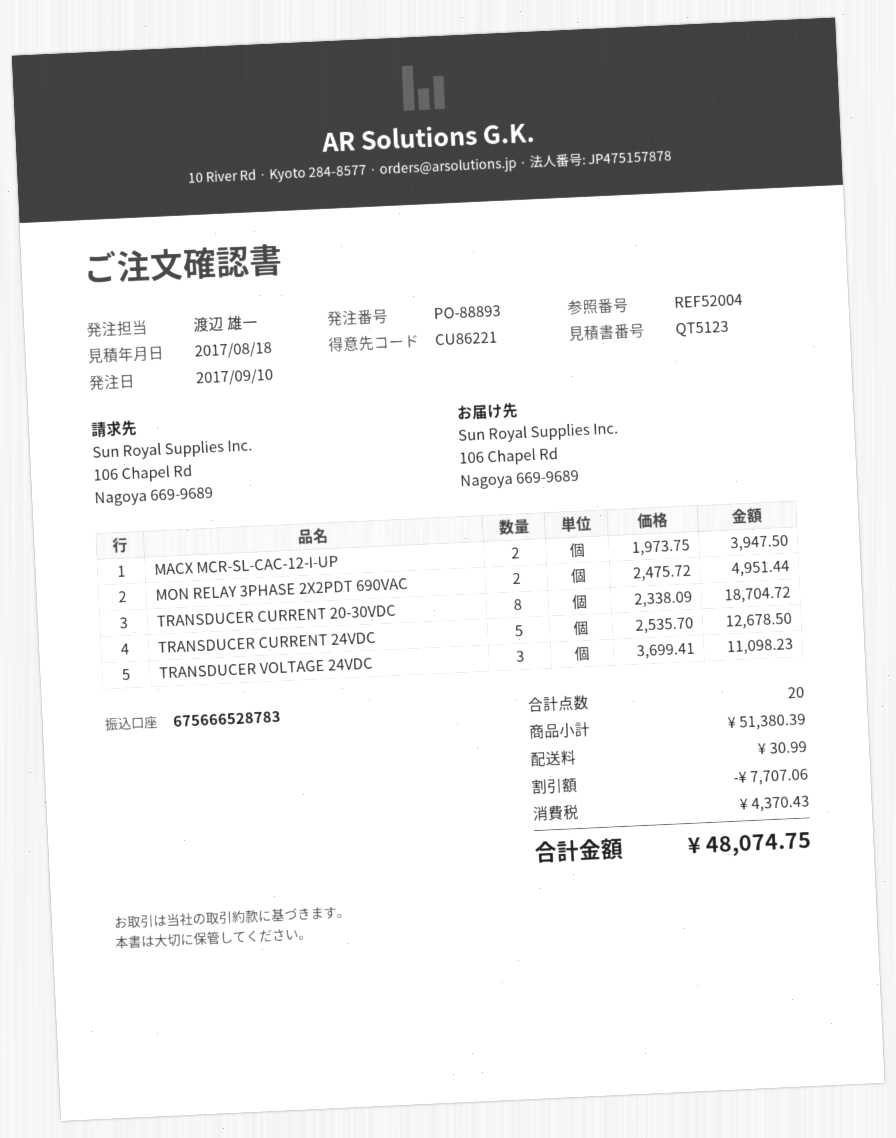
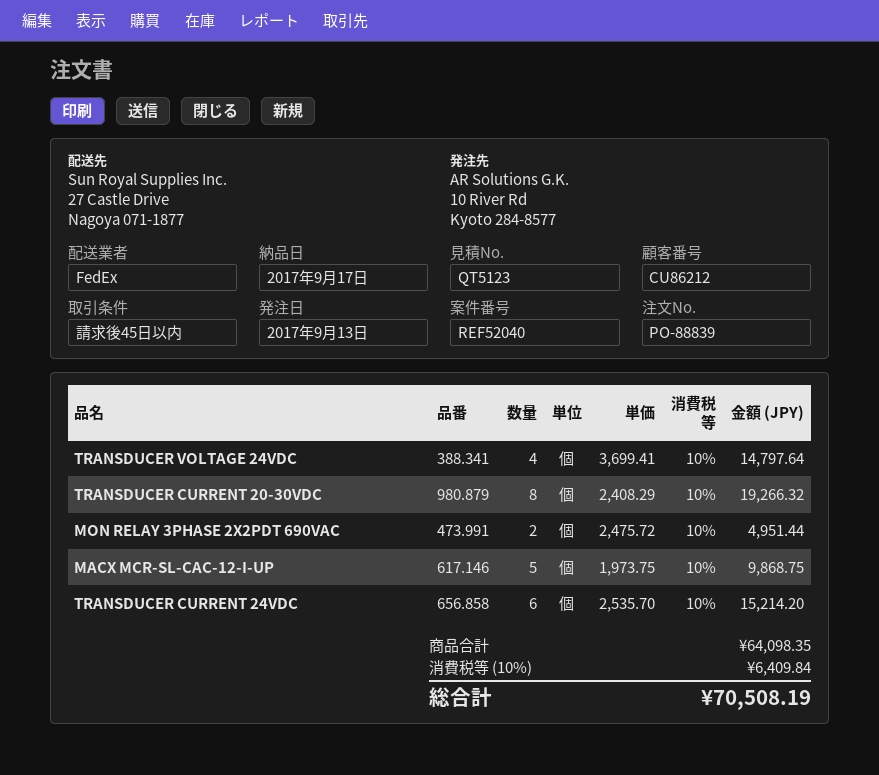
order number: PO-88893 -> PO-88839
order date: 2017-09-10 -> 2017-09-13
customer number: CU86221 -> CU86212
reference: REF52004 -> REF52040
ship to: 106 Chapel Rd, Nagoya 669-9689 -> 27 Castle Drive, Nagoya 071-1877
MACX MCR-SL-CAC-12-I-UP: 2 x 1973.75 = 3947.50 -> 5 x 1973.75 = 9868.75
TRANSDUCER CURRENT 20-30VDC: 8 x 2338.09 = 18704.72 -> 8 x 2408.29 = 19266.32
TRANSDUCER CURRENT 24VDC: 5 x 2535.70 = 12678.50 -> 6 x 2535.70 = 15214.20
TRANSDUCER VOLTAGE 24VDC: 3 x 3699.41 = 11098.23 -> 4 x 3699.41 = 14797.64
subtotal: 51380.39 -> 64098.35
discount: 7707.06 -> none
shipping: 30.99 -> none
tax: 4370.43 -> 6409.84
total: 48074.75 -> 70508.19

